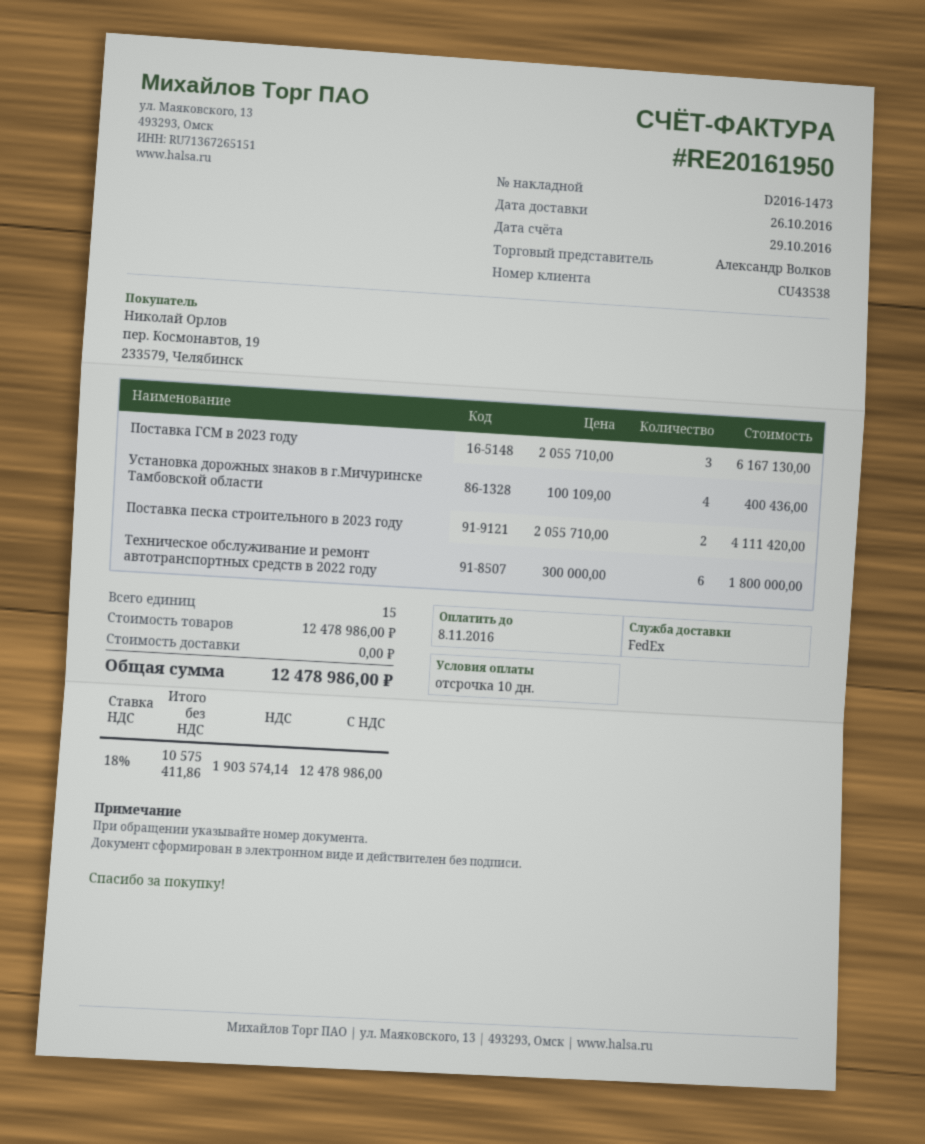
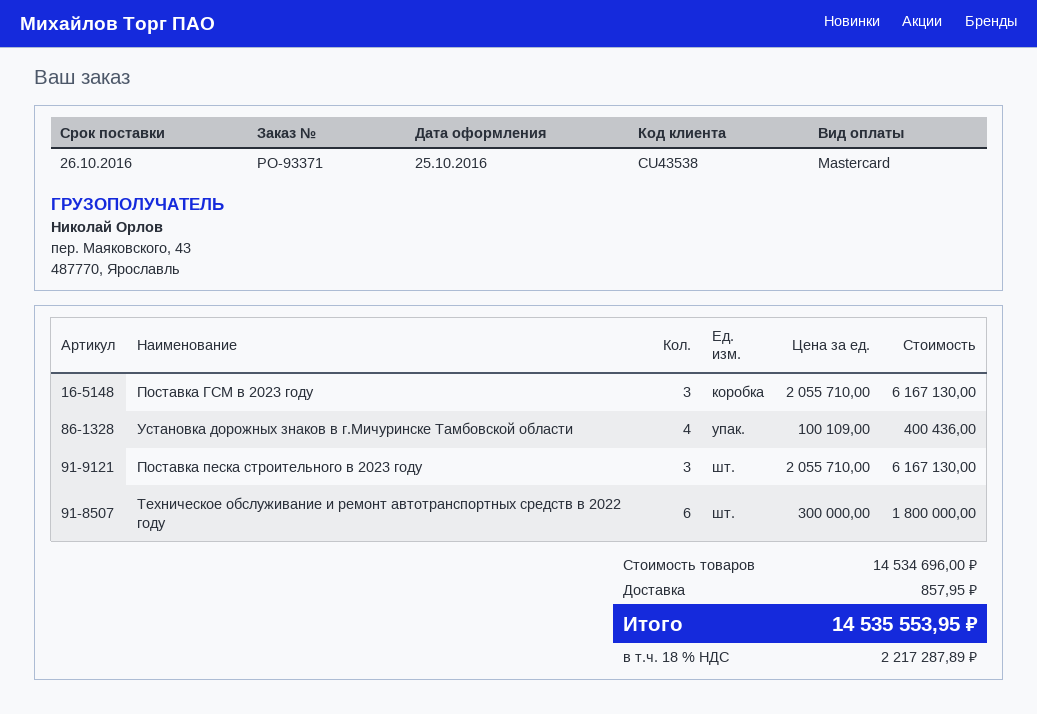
Поставка песка строительного в 2023 году: 2 x 2055710.00 = 4111420.00 -> 3 x 2055710.00 = 6167130.00
subtotal: 12478986.00 -> 14534696.00
shipping: 0.00 -> 857.95
tax: 18% = 1903574.14 -> 18% = 2217287.89
total: 12478986.00 -> 14535553.95

